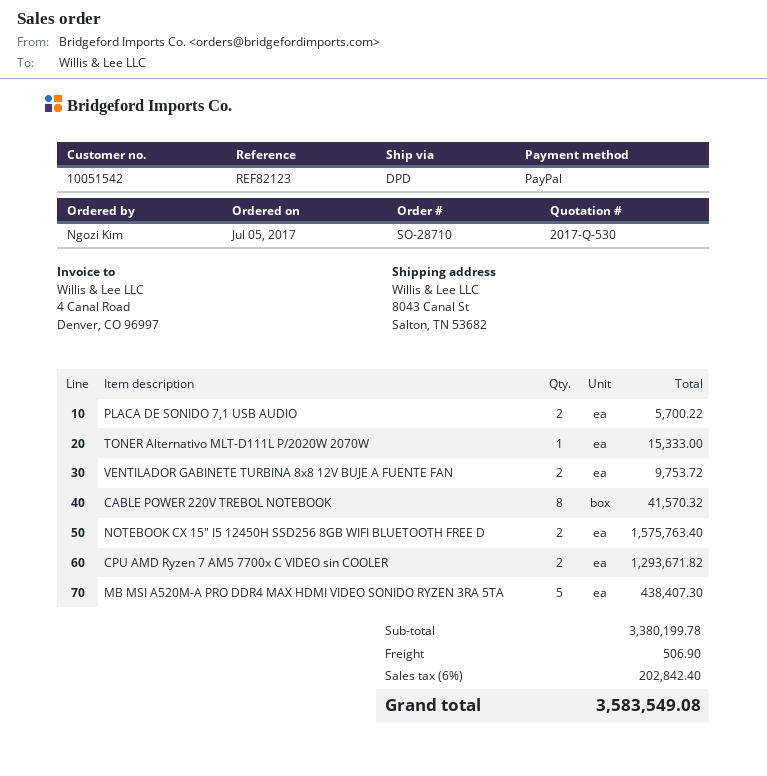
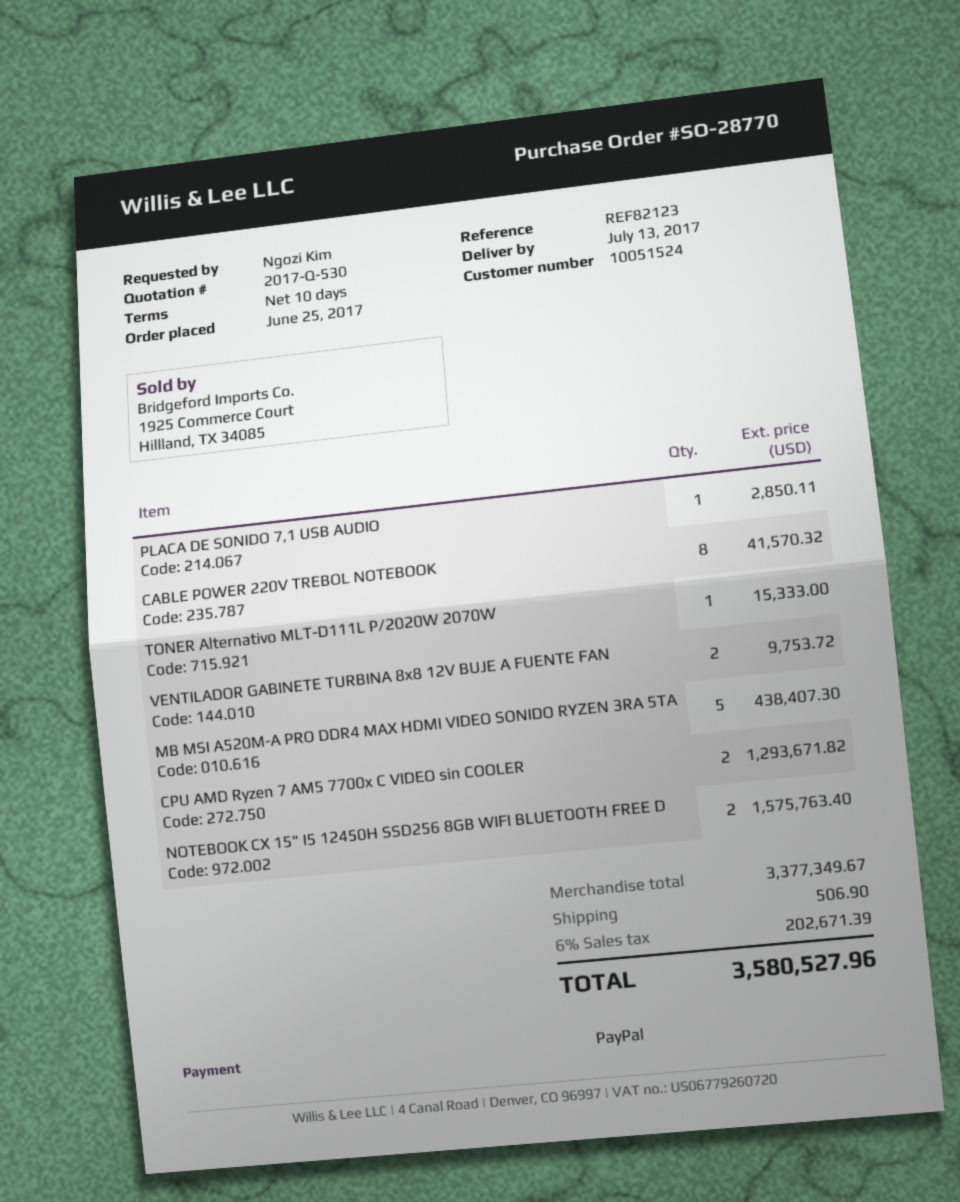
order number: SO-28710 -> SO-28770
order date: 2017-07-05 -> 2017-06-25
customer number: 10051542 -> 10051524
PLACA DE SONIDO 7,1 USB AUDIO: 2 for 5700.22 -> 1 for 2850.11
subtotal: 3380199.78 -> 3377349.67
tax: 6% = 202842.40 -> 6% = 202671.39
total: 3583549.08 -> 3580527.96

